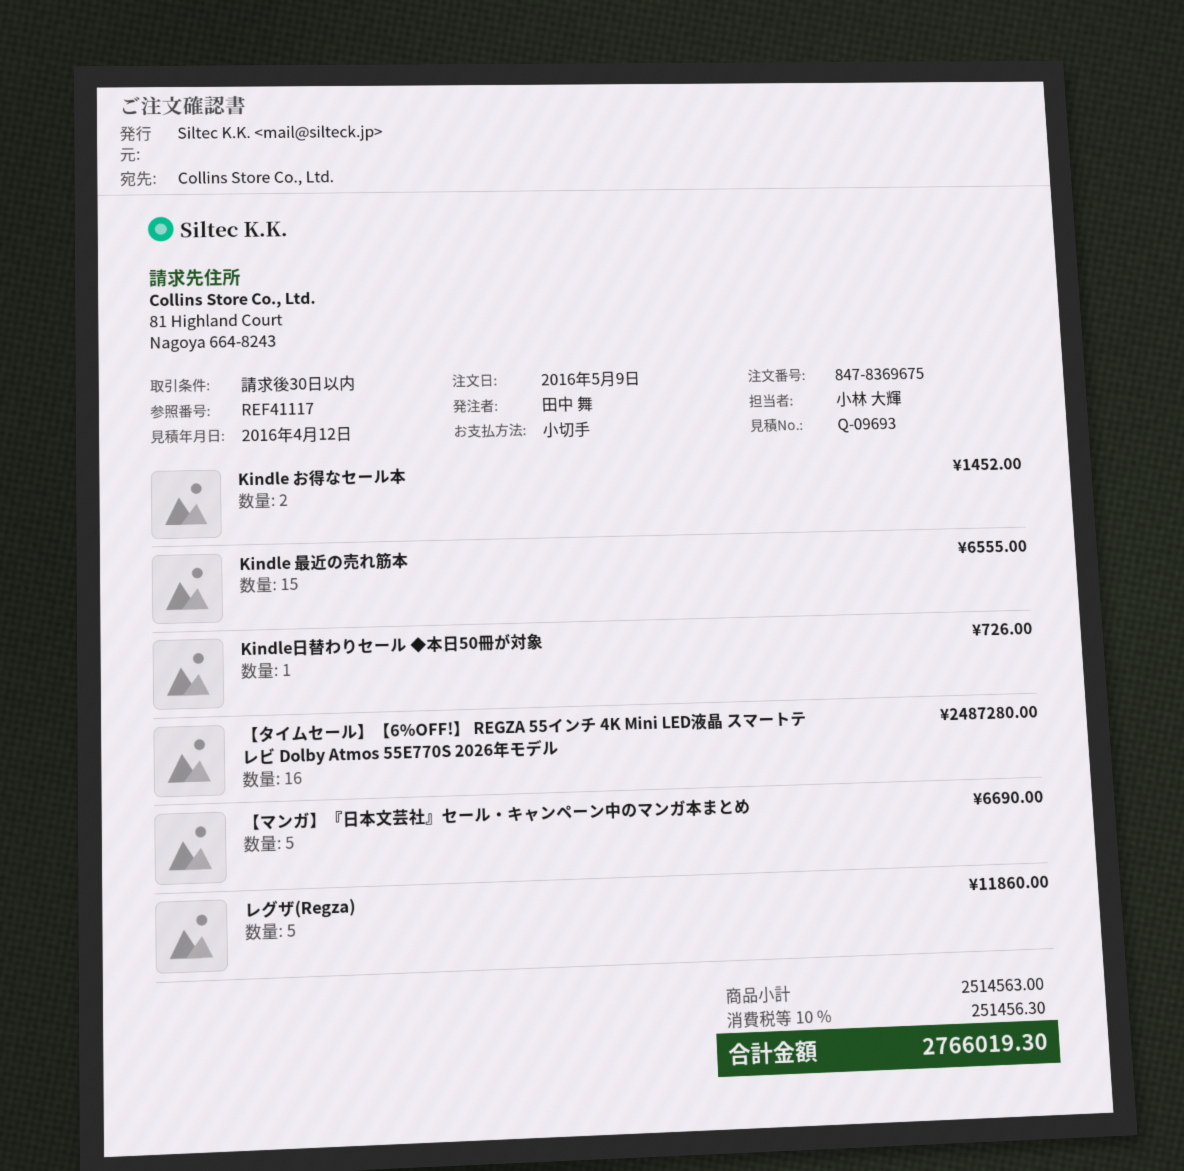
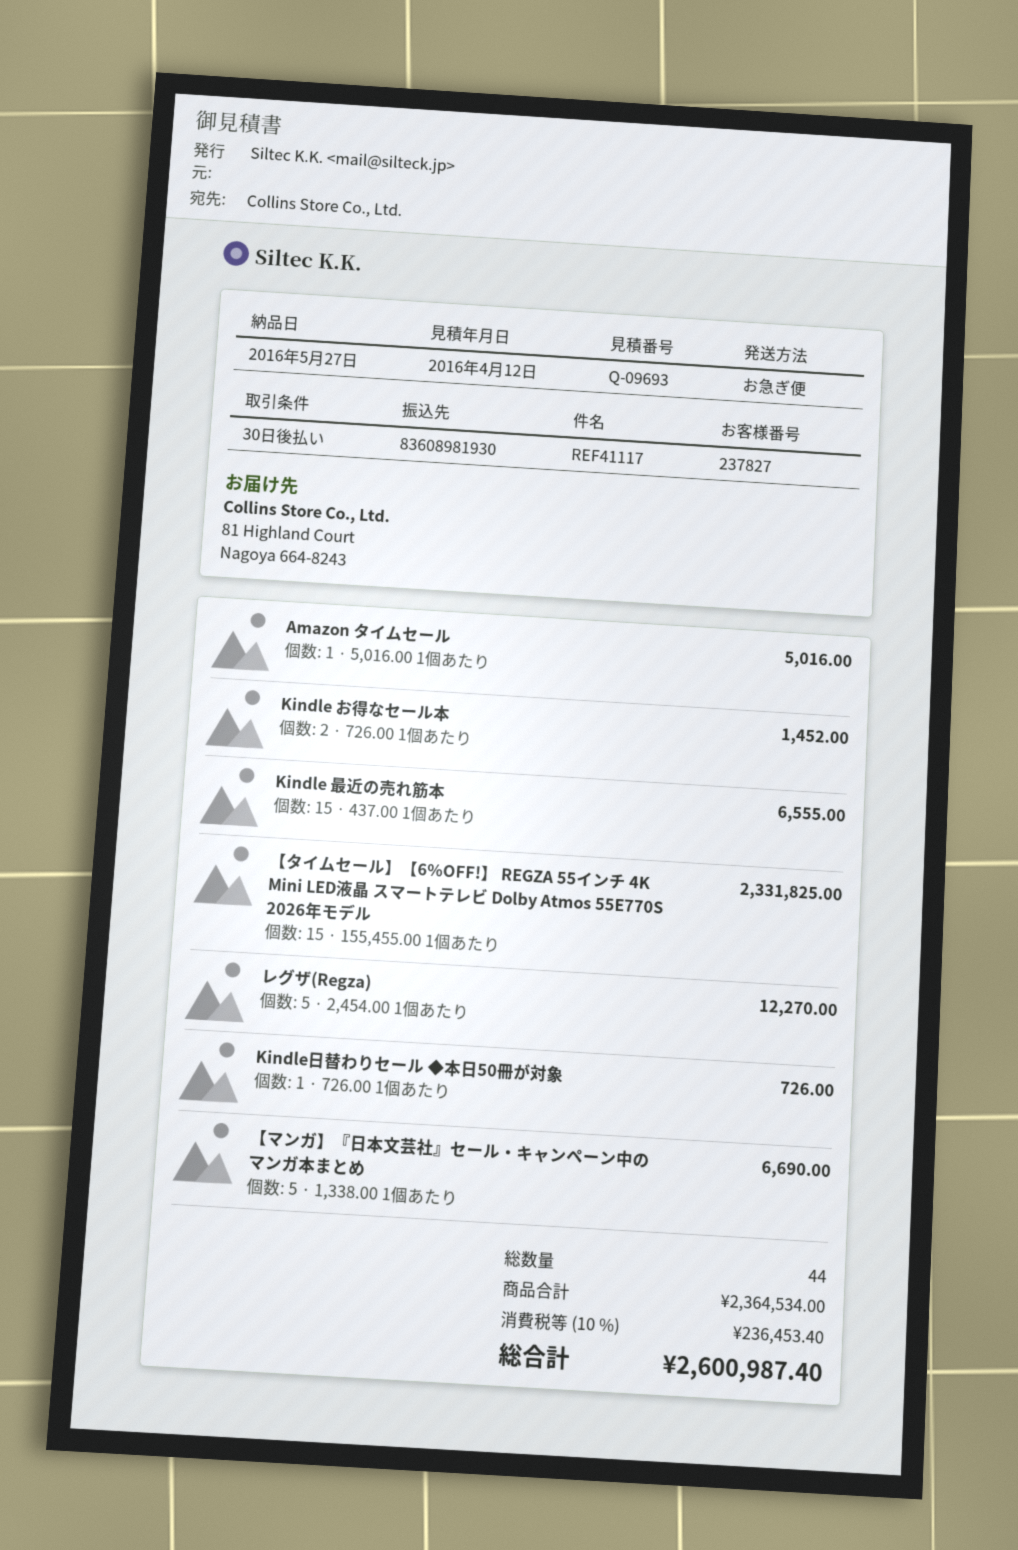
【タイムセール】【6%OFF!】 REGZA 55インチ 4K Mini LED液晶 スマートテレビ Dolby Atmos 55E770S 2026年モデル: 16 for 2487280.00 -> 15 for 2331825.00
レグザ(Regza): 5 for 11860.00 -> 5 for 12270.00
Amazon タイムセール: none -> 1 for 5016.00
subtotal: 2514563.00 -> 2364534.00
tax: 10% = 251456.30 -> 10% = 236453.40
total: 2766019.30 -> 2600987.40

